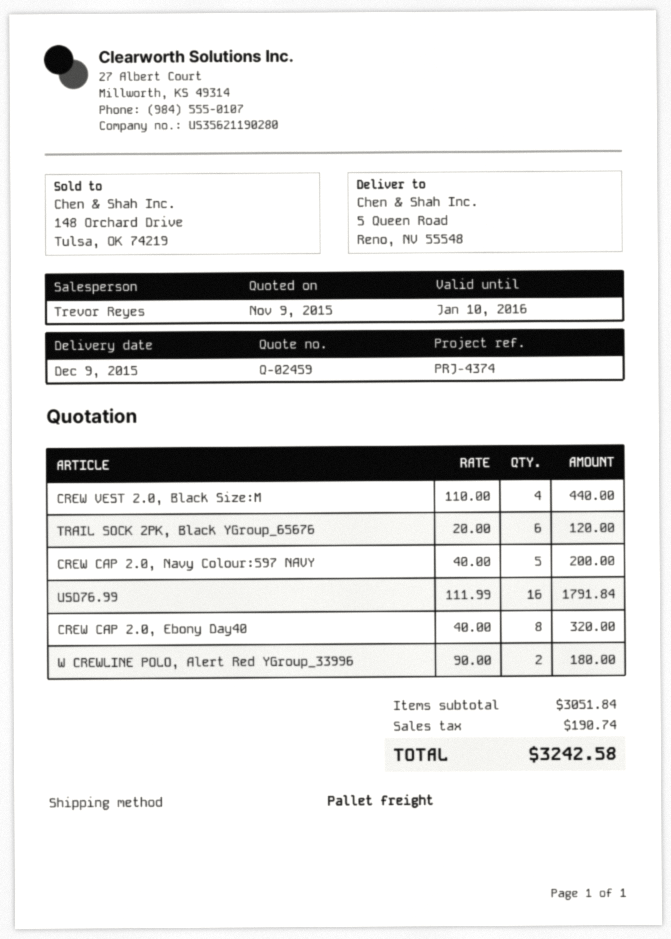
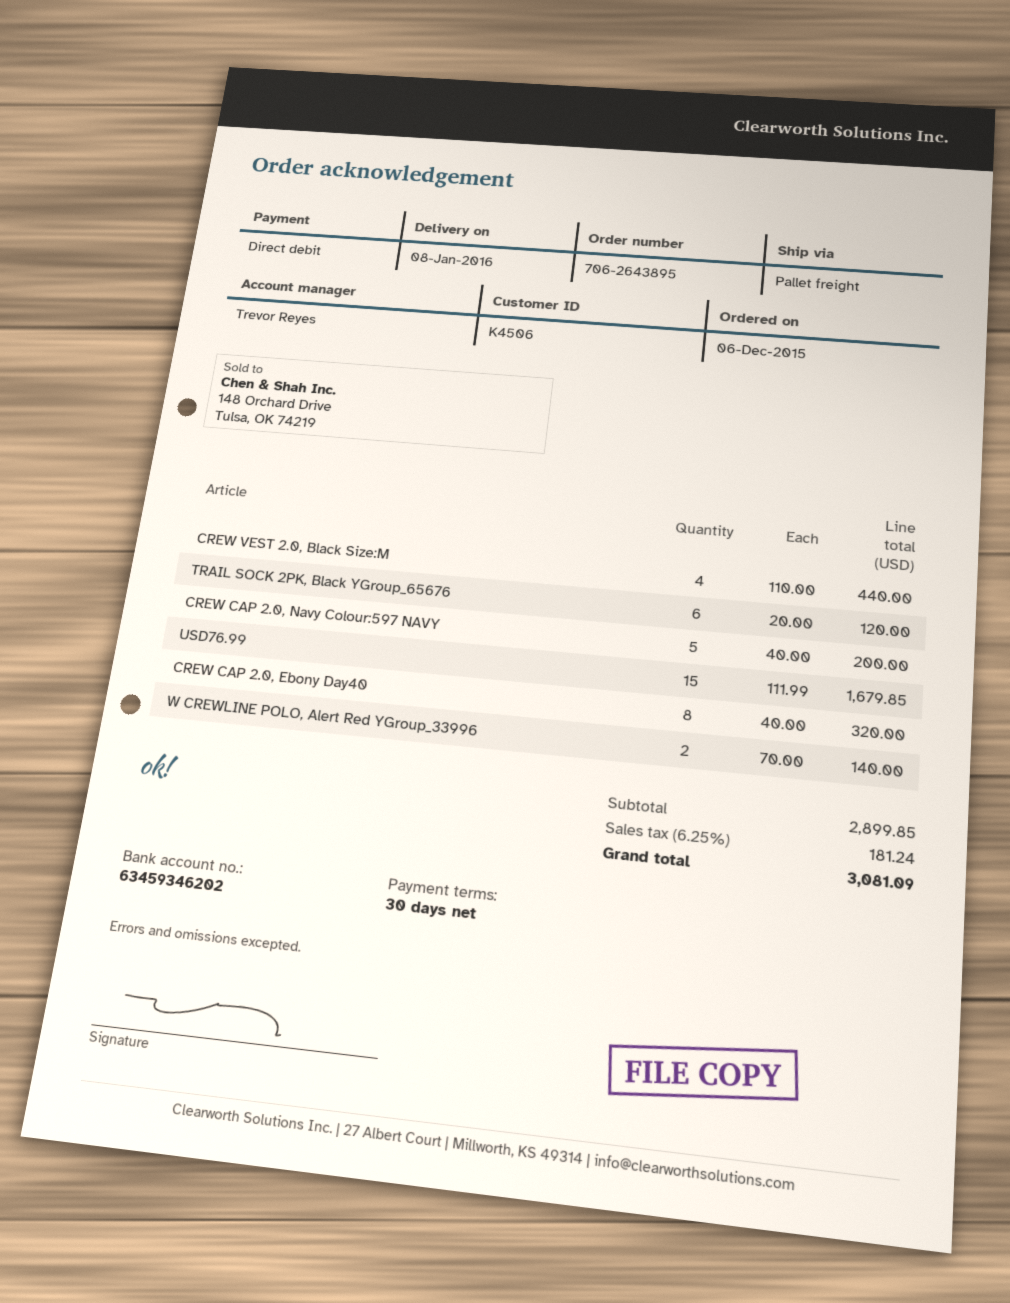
delivery date: 2015-12-09 -> 2016-01-08
USD76.99: 16 x 111.99 = 1791.84 -> 15 x 111.99 = 1679.85
W CREWLINE POLO, Alert Red YGroup_33996: 2 x 90.00 = 180.00 -> 2 x 70.00 = 140.00
subtotal: 3051.84 -> 2899.85
tax: 190.74 -> 181.24
total: 3242.58 -> 3081.09

